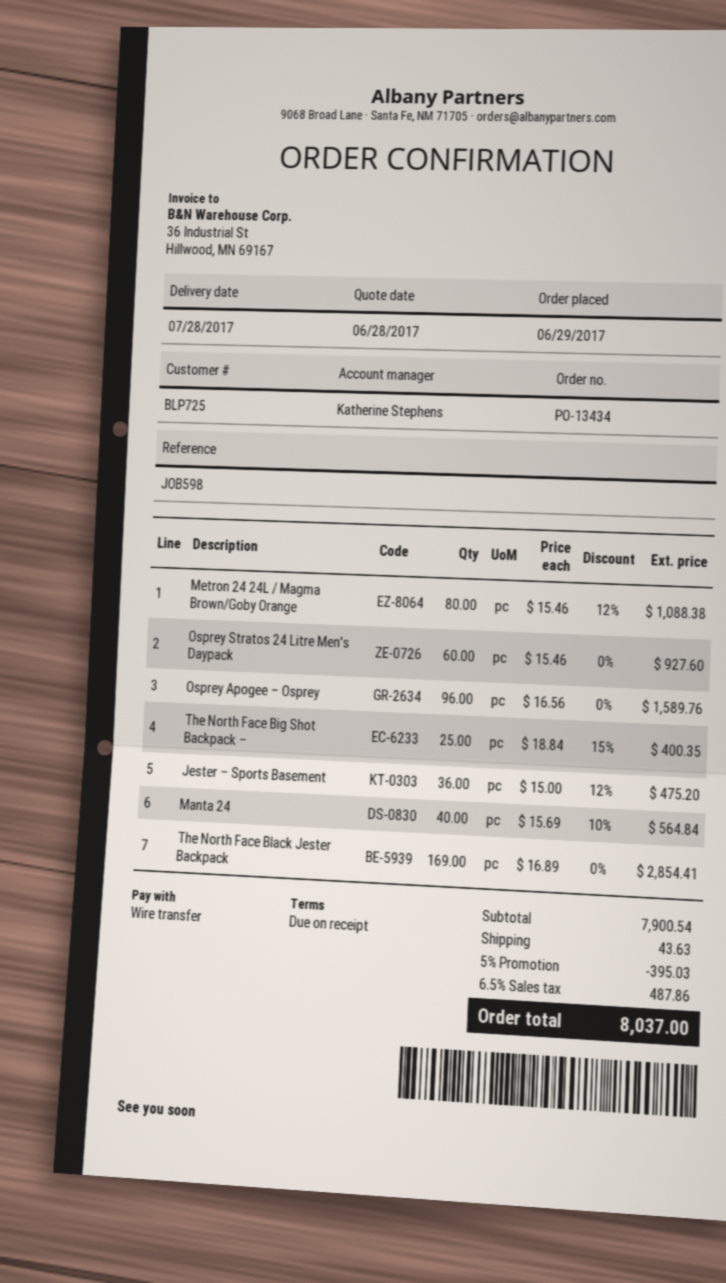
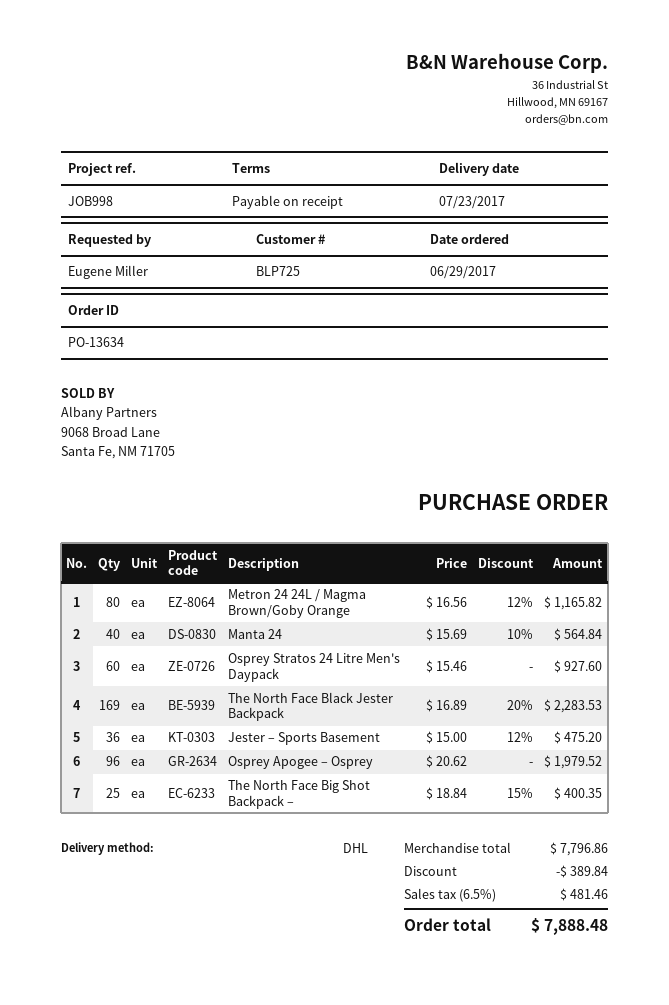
order number: PO-13434 -> PO-13634
delivery date: 2017-07-28 -> 2017-07-23
reference: JOB598 -> JOB998
Metron 24 24L / Magma Brown/Goby Orange: 80 x 15.46 - 12% = 1088.38 -> 80 x 16.56 - 12% = 1165.82
Osprey Apogee – Osprey: 96 x 16.56 = 1589.76 -> 96 x 20.62 = 1979.52
The North Face Black Jester Backpack: 169 x 16.89 = 2854.41 -> 169 x 16.89 - 20% = 2283.53
subtotal: 7900.54 -> 7796.86
discount: 395.03 -> 389.84
shipping: 43.63 -> none
tax: 6.5% = 487.86 -> 6.5% = 481.46
total: 8037.00 -> 7888.48

